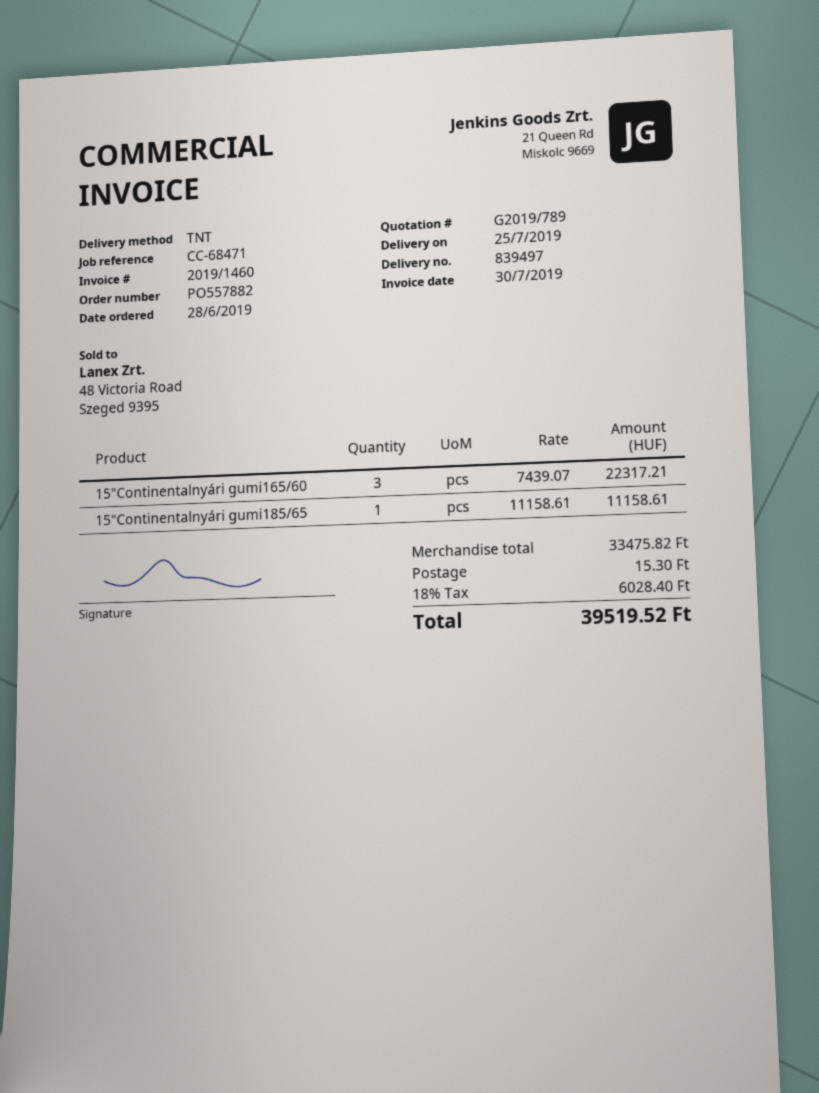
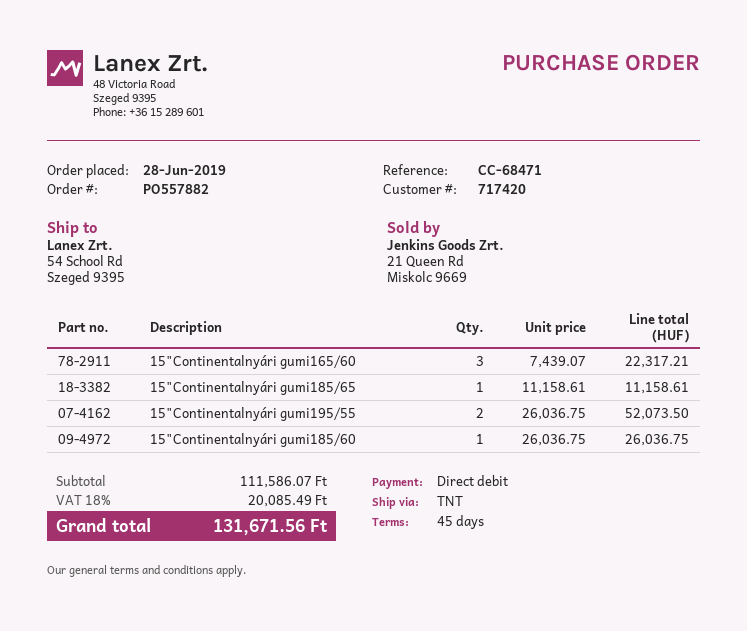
15"Continentalnyári gumi195/55: none -> 2 x 26036.75 = 52073.50
15"Continentalnyári gumi185/60: none -> 1 x 26036.75 = 26036.75
subtotal: 33475.82 -> 111586.07
shipping: 15.30 -> none
tax: 18% = 6028.40 -> 18% = 20085.49
total: 39519.52 -> 131671.56

